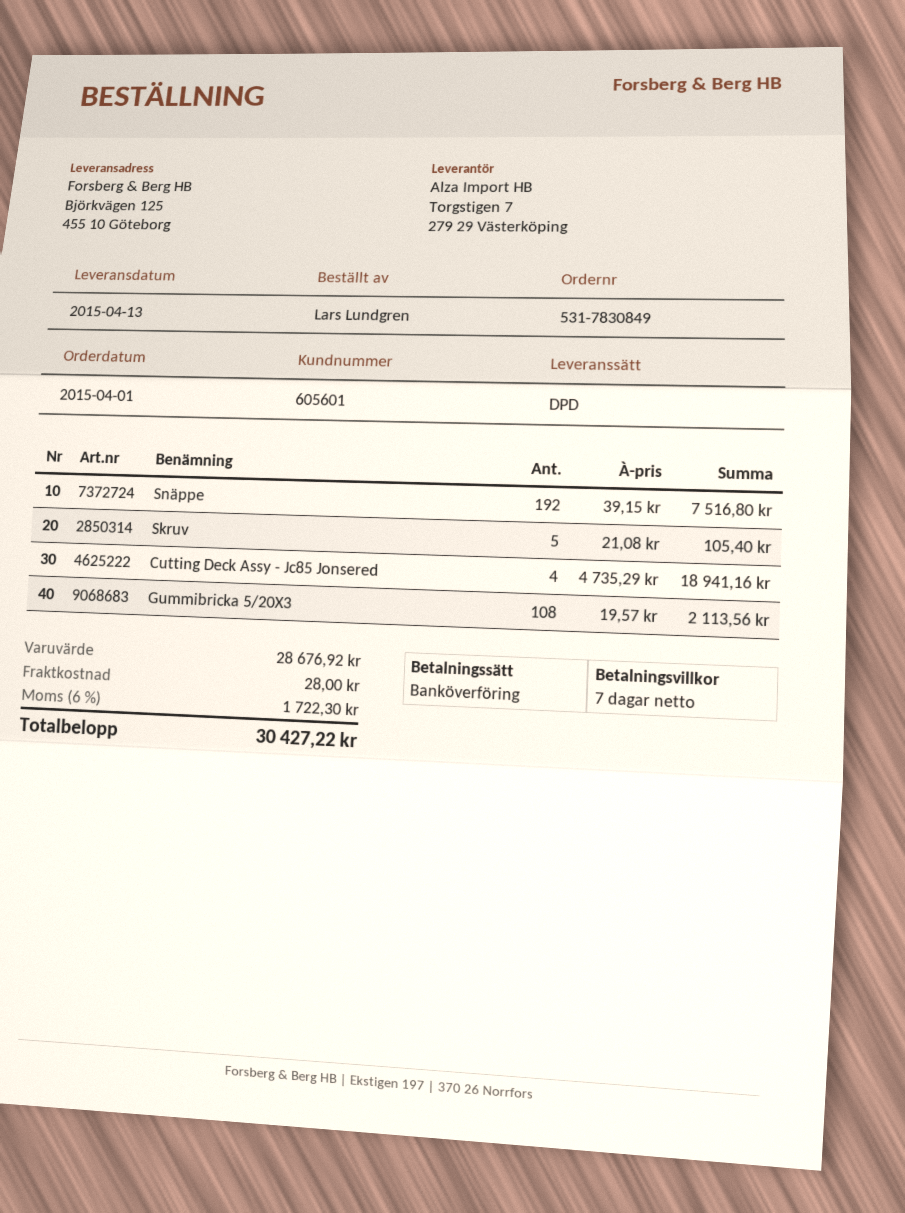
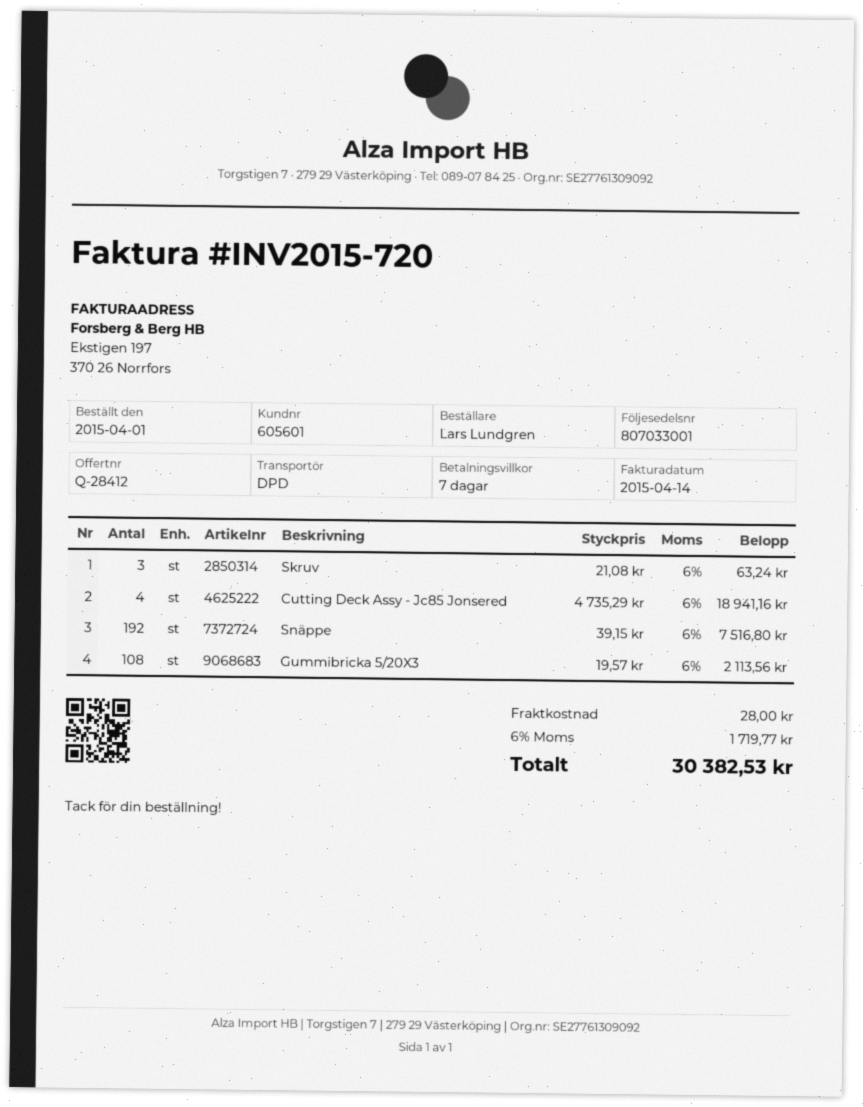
Skruv: 5 x 21.08 = 105.40 -> 3 x 21.08 = 63.24
tax: 6% = 1722.30 -> 6% = 1719.77
total: 30427.22 -> 30382.53

